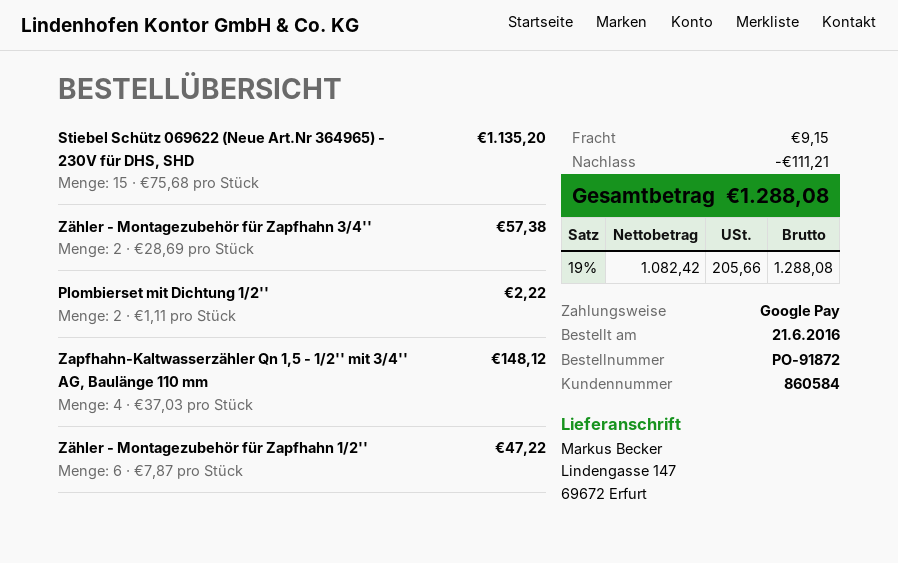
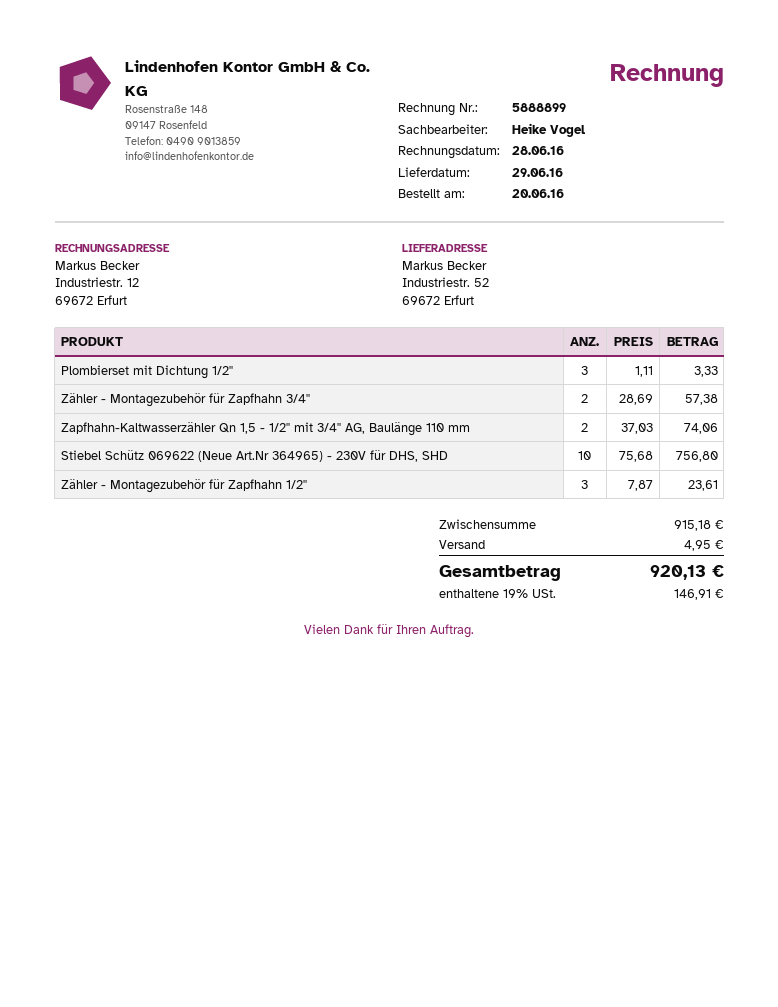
order date: 2016-06-21 -> 2016-06-20
ship to: Lindengasse 147, 69672 Erfurt -> Industriestr. 52, 69672 Erfurt
Stiebel Schütz 069622 (Neue Art.Nr 364965) - 230V für DHS, SHD: 15 x 75.68 = 1135.20 -> 10 x 75.68 = 756.80
Plombierset mit Dichtung 1/2'': 2 x 1.11 = 2.22 -> 3 x 1.11 = 3.33
Zapfhahn-Kaltwasserzähler Qn 1,5 - 1/2'' mit 3/4'' AG, Baulänge 110 mm: 4 x 37.03 = 148.12 -> 2 x 37.03 = 74.06
Zähler - Montagezubehör für Zapfhahn 1/2'': 6 x 7.87 = 47.22 -> 3 x 7.87 = 23.61
discount: 111.21 -> none
shipping: 9.15 -> 4.95
tax: 19% = 205.66 -> 19% = 146.91
total: 1288.08 -> 920.13

